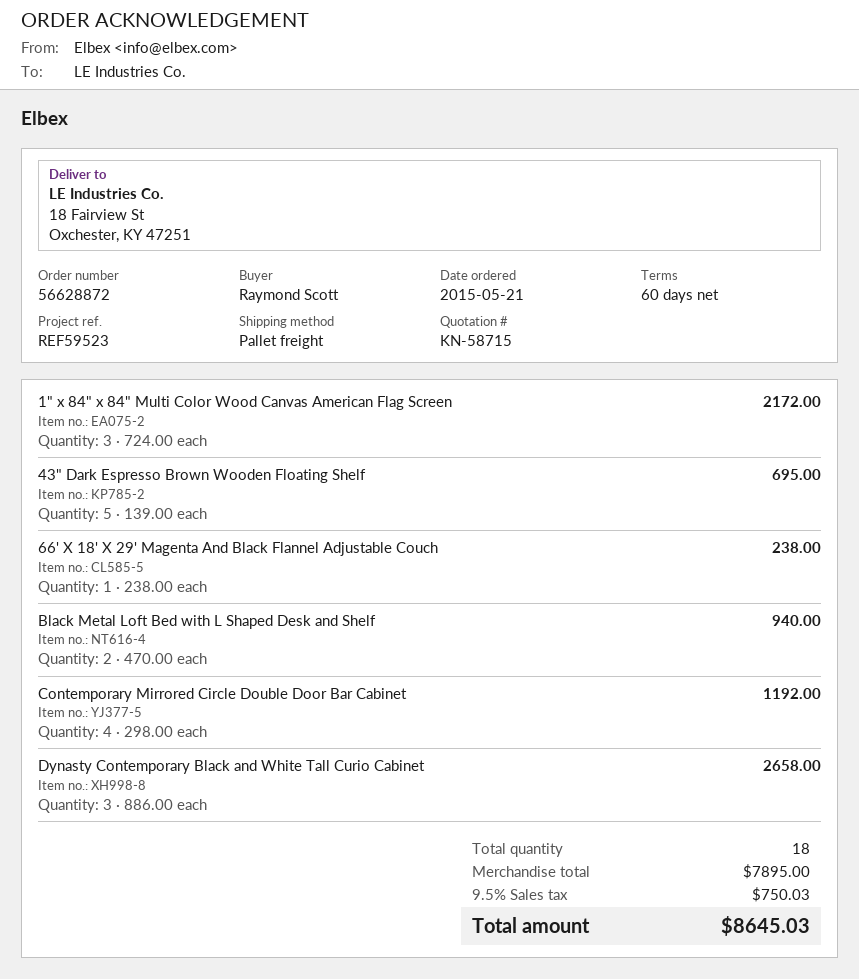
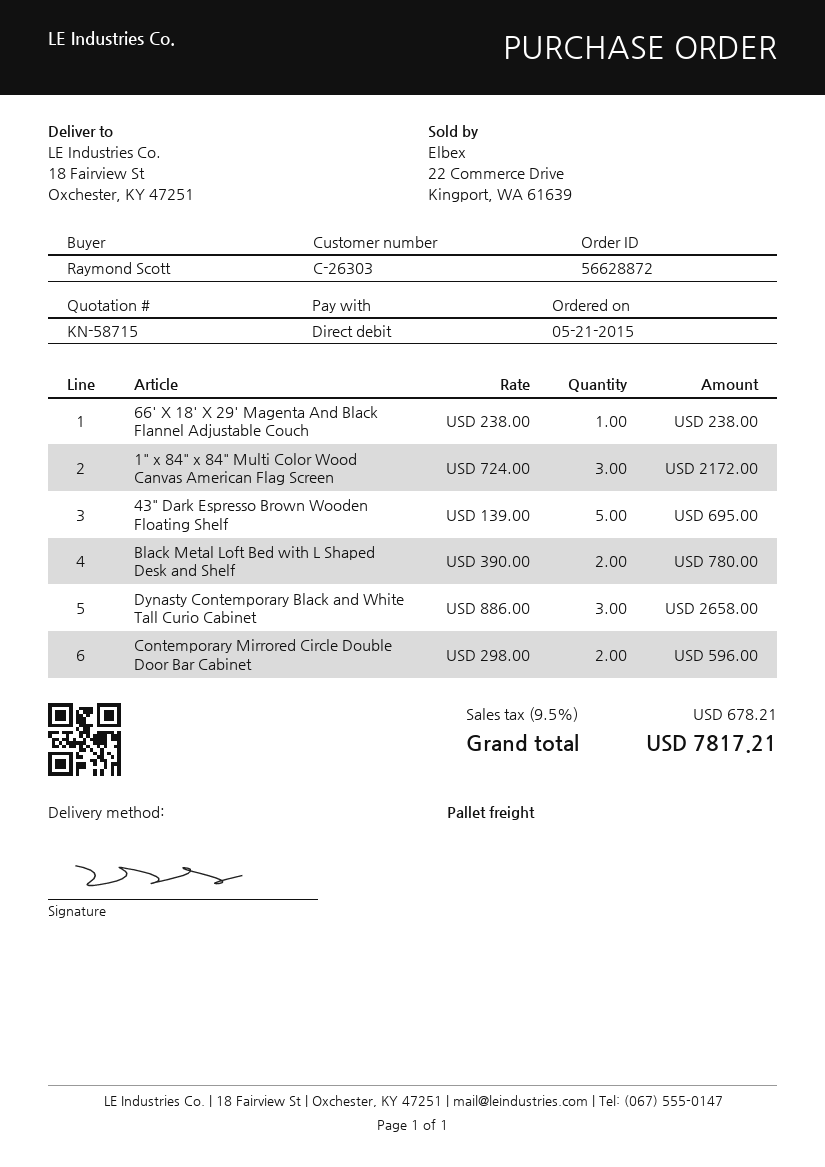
Black Metal Loft Bed with L Shaped Desk and Shelf: 2 x 470.00 = 940.00 -> 2 x 390.00 = 780.00
Contemporary Mirrored Circle Double Door Bar Cabinet: 4 x 298.00 = 1192.00 -> 2 x 298.00 = 596.00
tax: 9.5% = 750.03 -> 9.5% = 678.21
total: 8645.03 -> 7817.21

